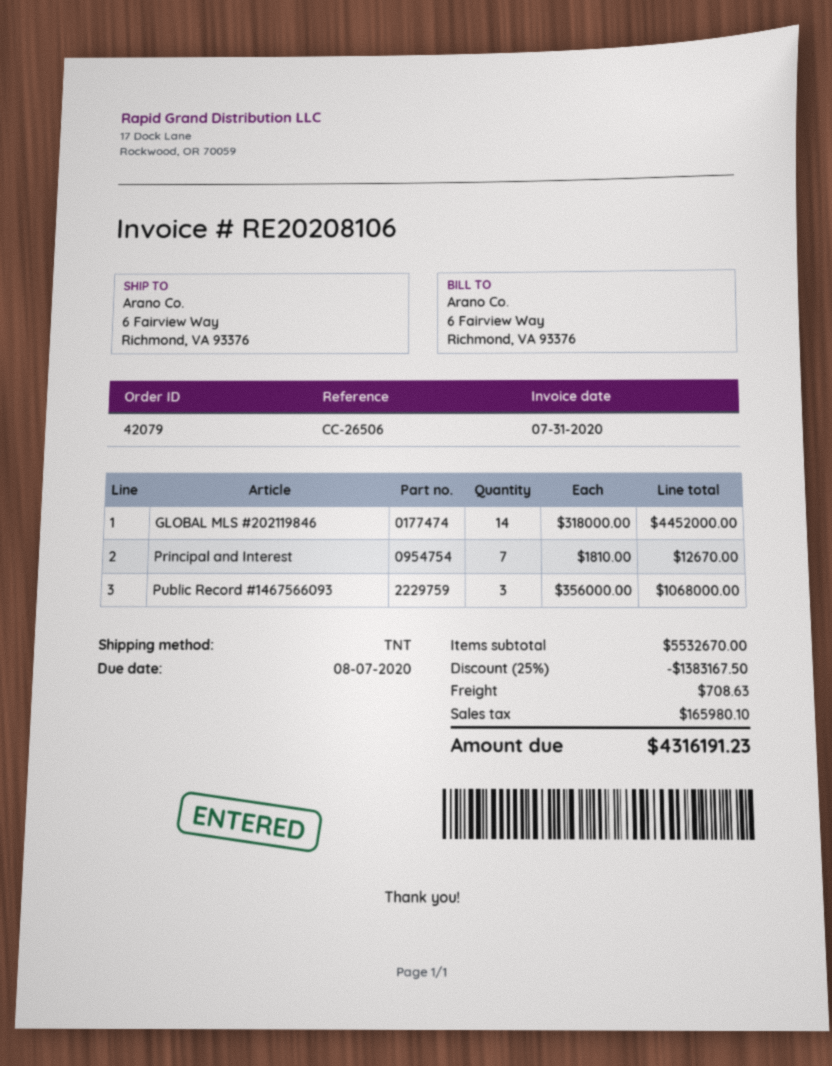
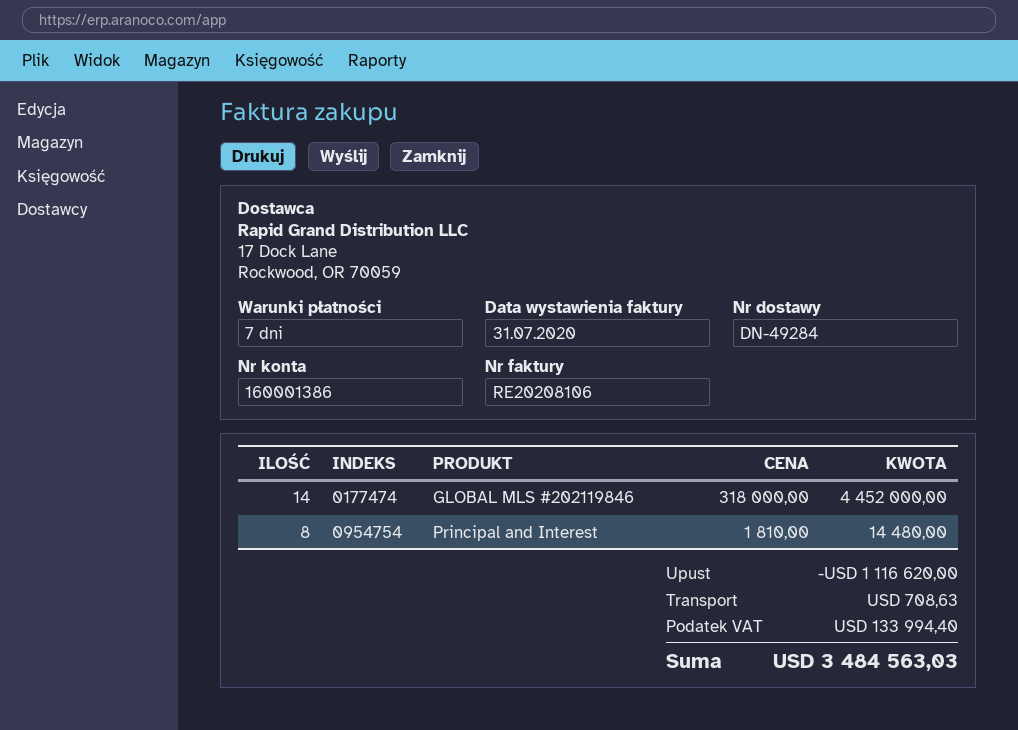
Principal and Interest: 7 x 1810.00 = 12670.00 -> 8 x 1810.00 = 14480.00
Public Record #1467566093: 3 x 356000.00 = 1068000.00 -> none
discount: 1383167.50 -> 1116620.00
tax: 165980.10 -> 133994.40
total: 4316191.23 -> 3484563.03

